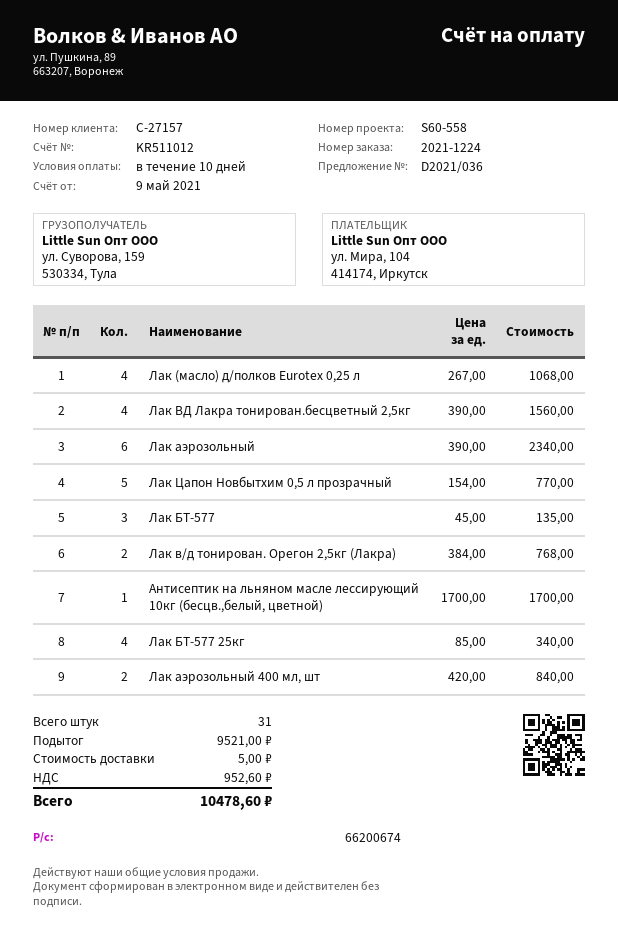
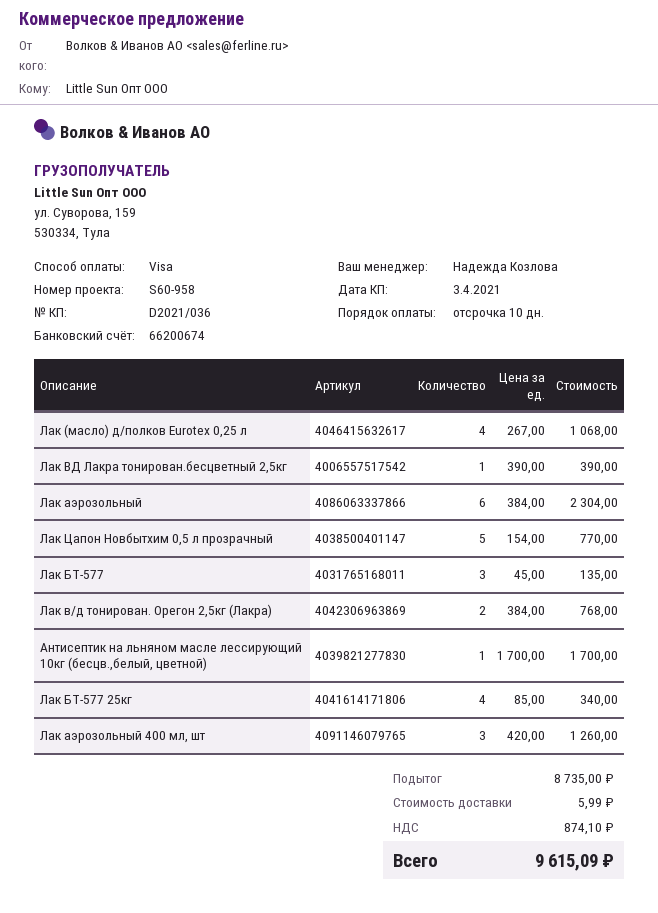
reference: S60-558 -> S60-958
Лак ВД Лакра тонирован.бесцветный 2,5кг: 4 x 390.00 = 1560.00 -> 1 x 390.00 = 390.00
Лак аэрозольный: 6 x 390.00 = 2340.00 -> 6 x 384.00 = 2304.00
Лак аэрозольный 400 мл, шт: 2 x 420.00 = 840.00 -> 3 x 420.00 = 1260.00
subtotal: 9521.00 -> 8735.00
shipping: 5.00 -> 5.99
tax: 952.60 -> 874.10
total: 10478.60 -> 9615.09

